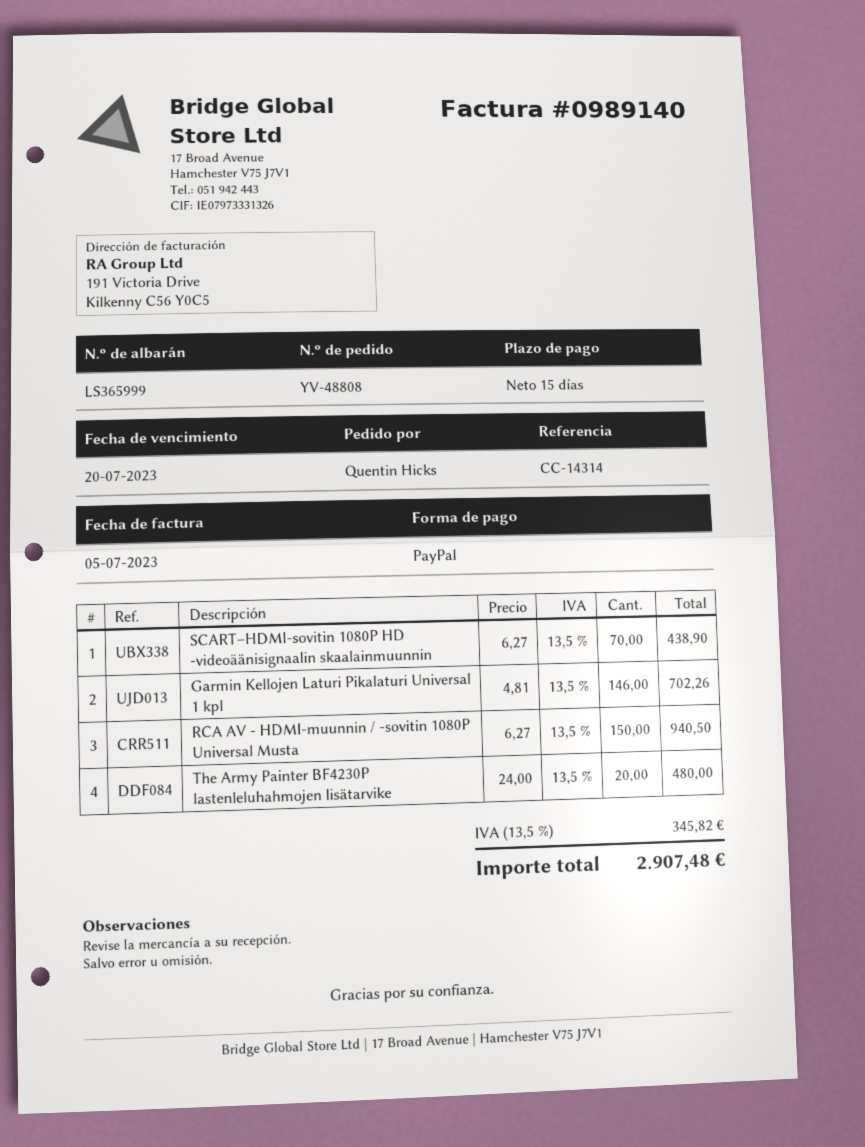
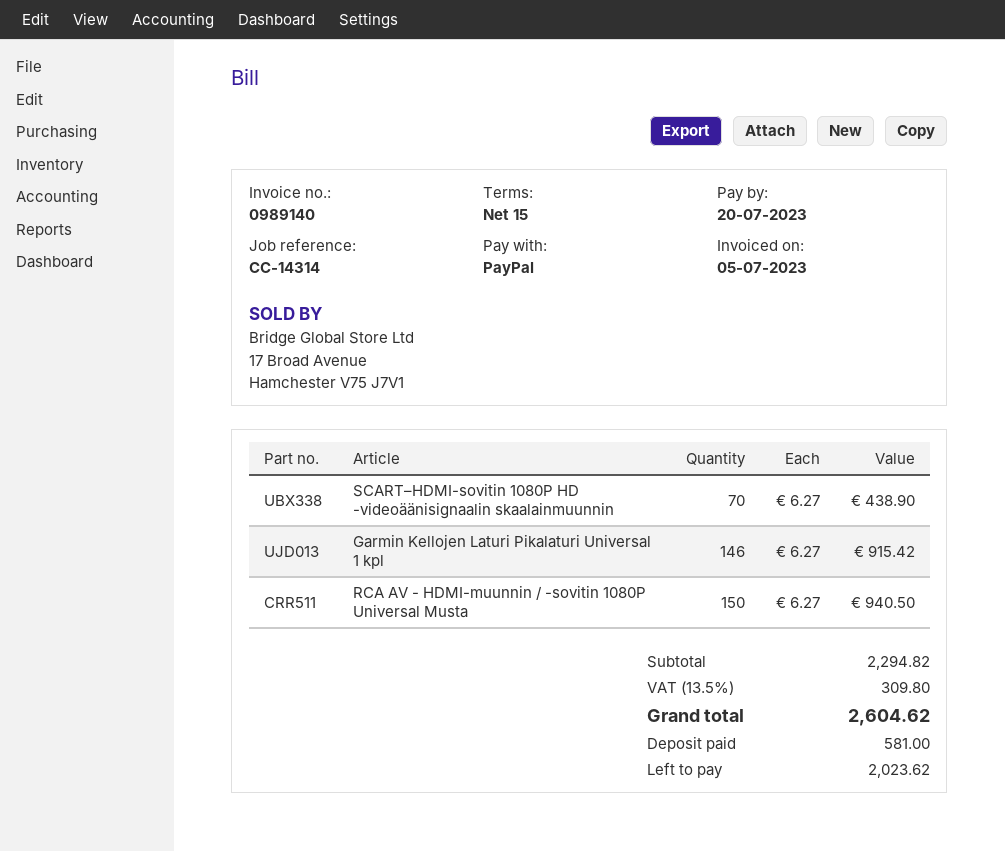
Garmin Kellojen Laturi Pikalaturi Universal 1 kpl: 146 x 4.81 = 702.26 -> 146 x 6.27 = 915.42
The Army Painter BF4230P lastenleluhahmojen lisätarvike: 20 x 24.00 = 480.00 -> none
tax: 13.5% = 345.82 -> 13.5% = 309.80
total: 2907.48 -> 2604.62

